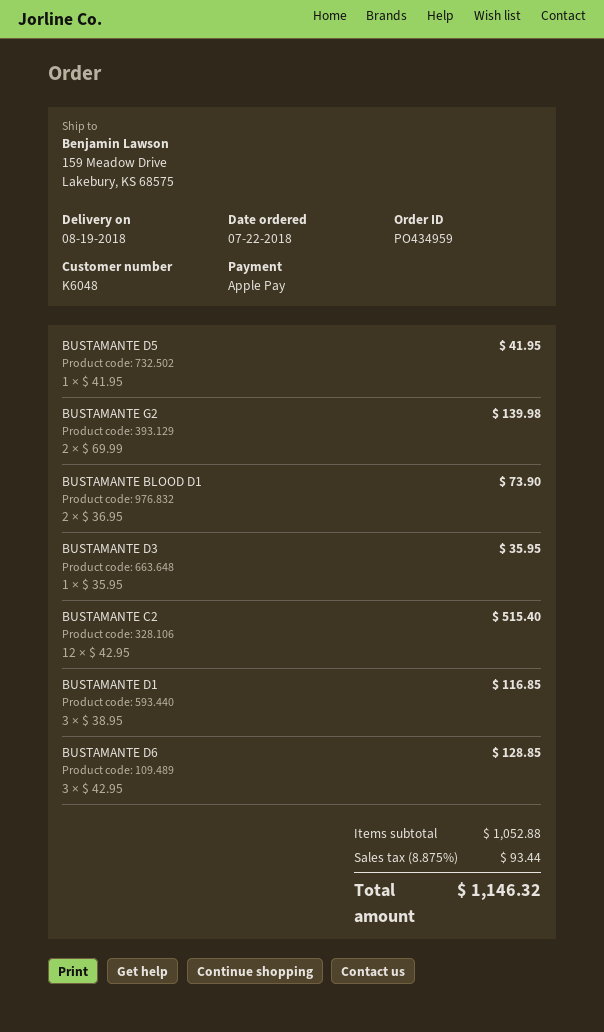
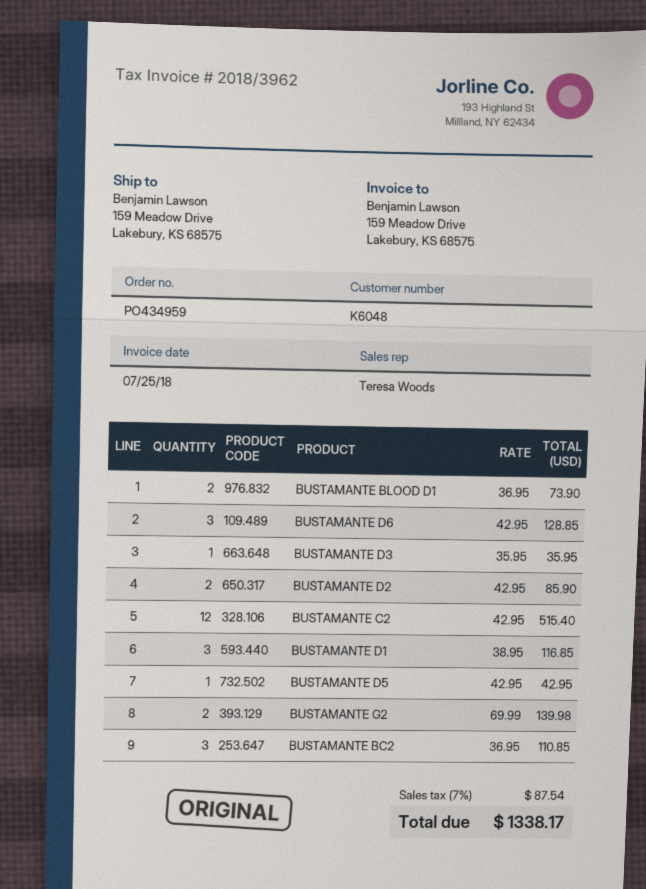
BUSTAMANTE D5: 1 x 41.95 = 41.95 -> 1 x 42.95 = 42.95
BUSTAMANTE D2: none -> 2 x 42.95 = 85.90
BUSTAMANTE BC2: none -> 3 x 36.95 = 110.85
tax: 8.875% = 93.44 -> 7% = 87.54
total: 1146.32 -> 1338.17

